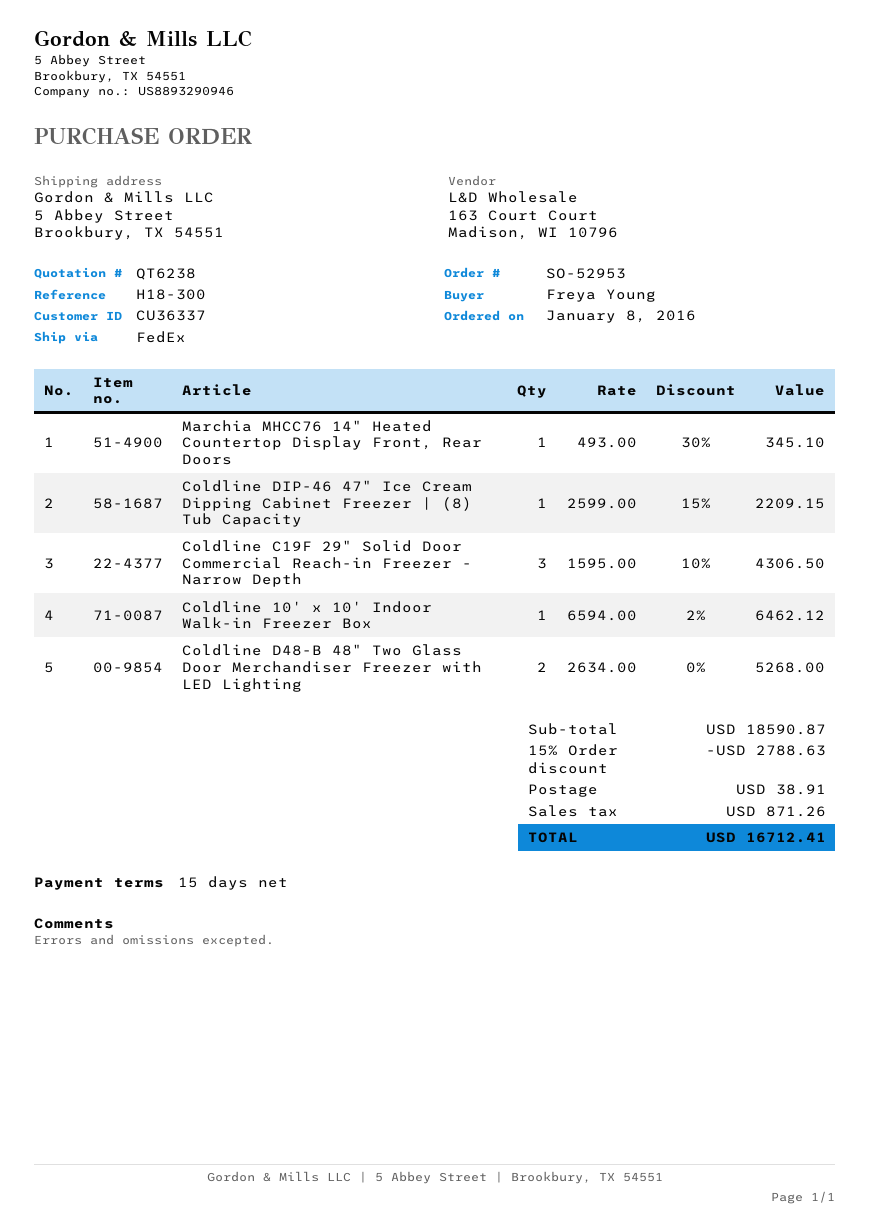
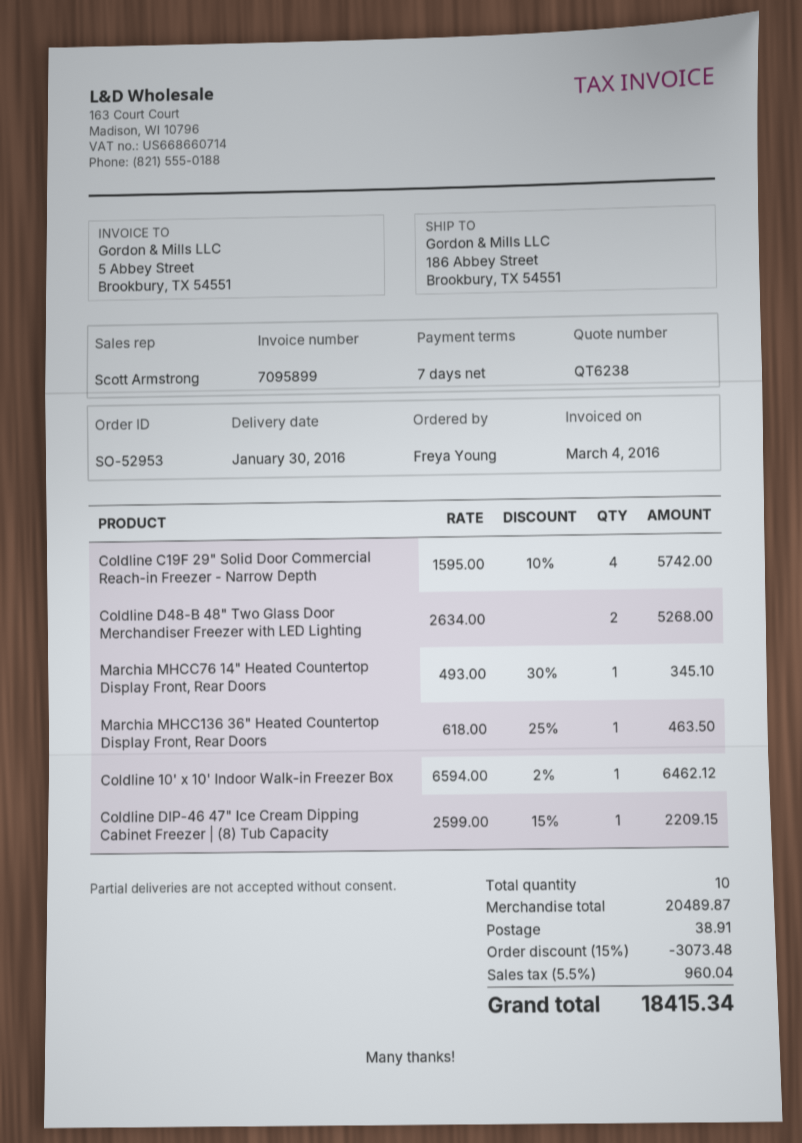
payment terms: 15 days -> 7 days
ship to: 5 Abbey Street, Brookbury, TX 54551 -> 186 Abbey Street, Brookbury, TX 54551
Coldline C19F 29" Solid Door Commercial Reach-in Freezer - Narrow Depth: 3 x 1595.00 - 10% = 4306.50 -> 4 x 1595.00 - 10% = 5742.00
Marchia MHCC136 36" Heated Countertop Display Front, Rear Doors: none -> 1 x 618.00 - 25% = 463.50
subtotal: 18590.87 -> 20489.87
discount: 15% = 2788.63 -> 15% = 3073.48
tax: 871.26 -> 960.04
total: 16712.41 -> 18415.34

